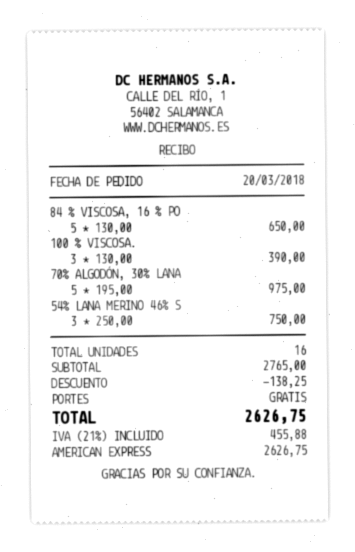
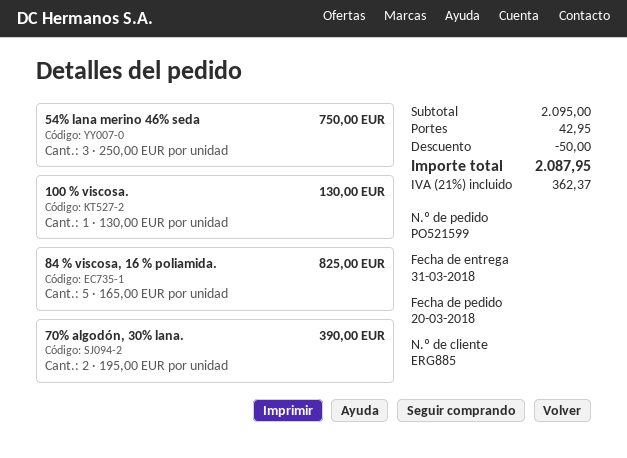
84 % VISCOSA, 16 % PO: 5 x 130.00 = 650.00 -> 5 x 165.00 = 825.00
100 % VISCOSA.: 3 x 130.00 = 390.00 -> 1 x 130.00 = 130.00
70% ALGODÓN, 30% LANA: 5 x 195.00 = 975.00 -> 2 x 195.00 = 390.00
subtotal: 2765.00 -> 2095.00
discount: 138.25 -> 50.00
shipping: 0.00 -> 42.95
tax: 21% = 455.88 -> 21% = 362.37
total: 2626.75 -> 2087.95

